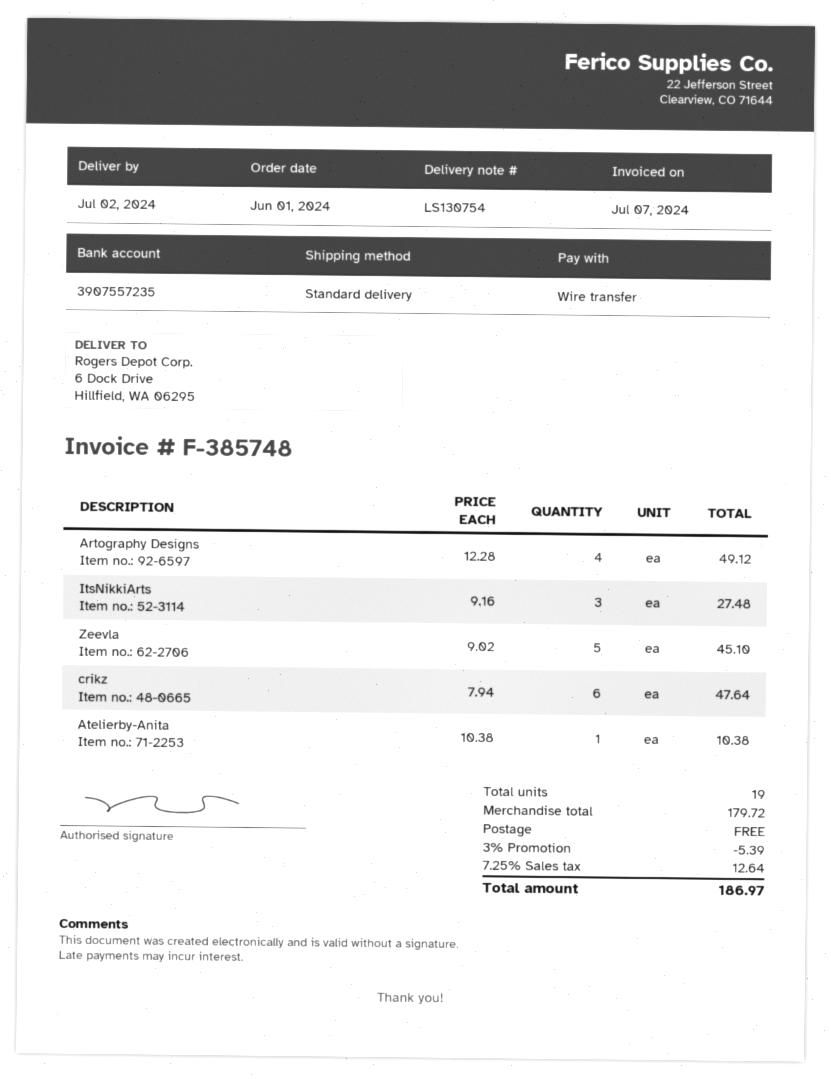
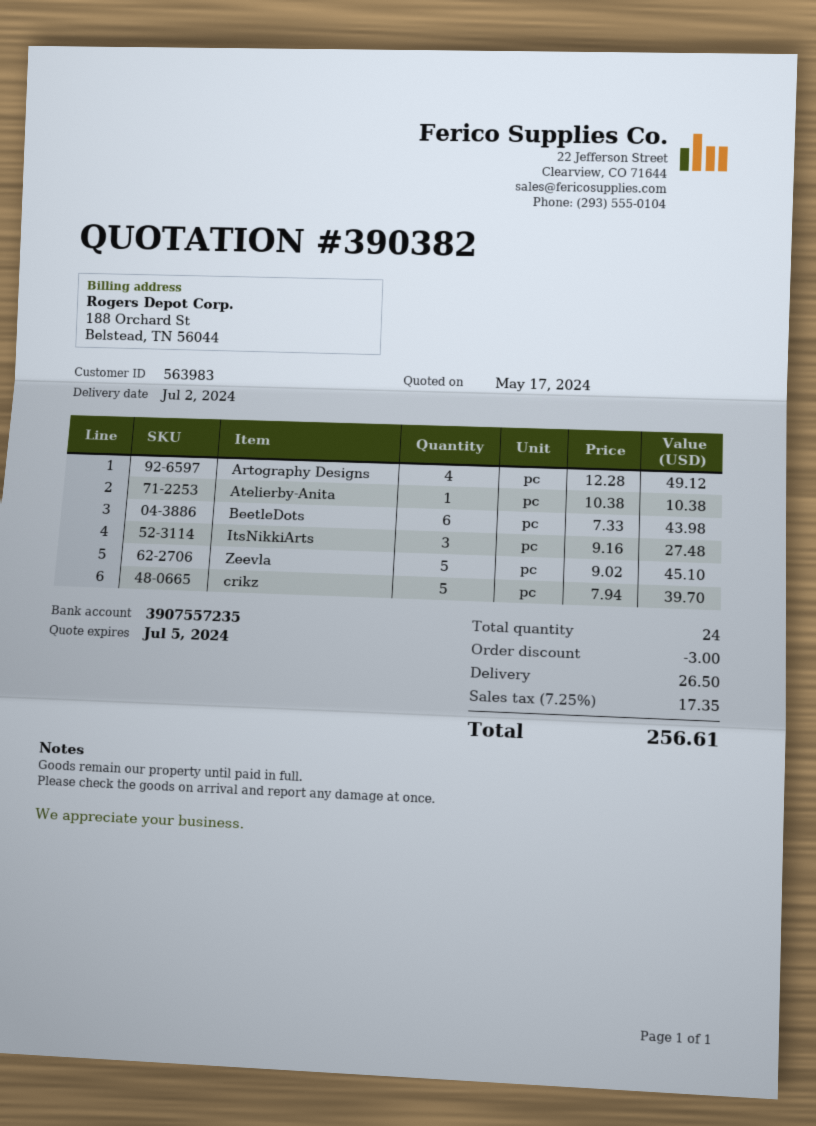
crikz: 6 x 7.94 = 47.64 -> 5 x 7.94 = 39.70
BeetleDots: none -> 6 x 7.33 = 43.98
total quantity: 19 -> 24
discount: 5.39 -> 3.00
shipping: 0.00 -> 26.50
tax: 7.25% = 12.64 -> 7.25% = 17.35
total: 186.97 -> 256.61

